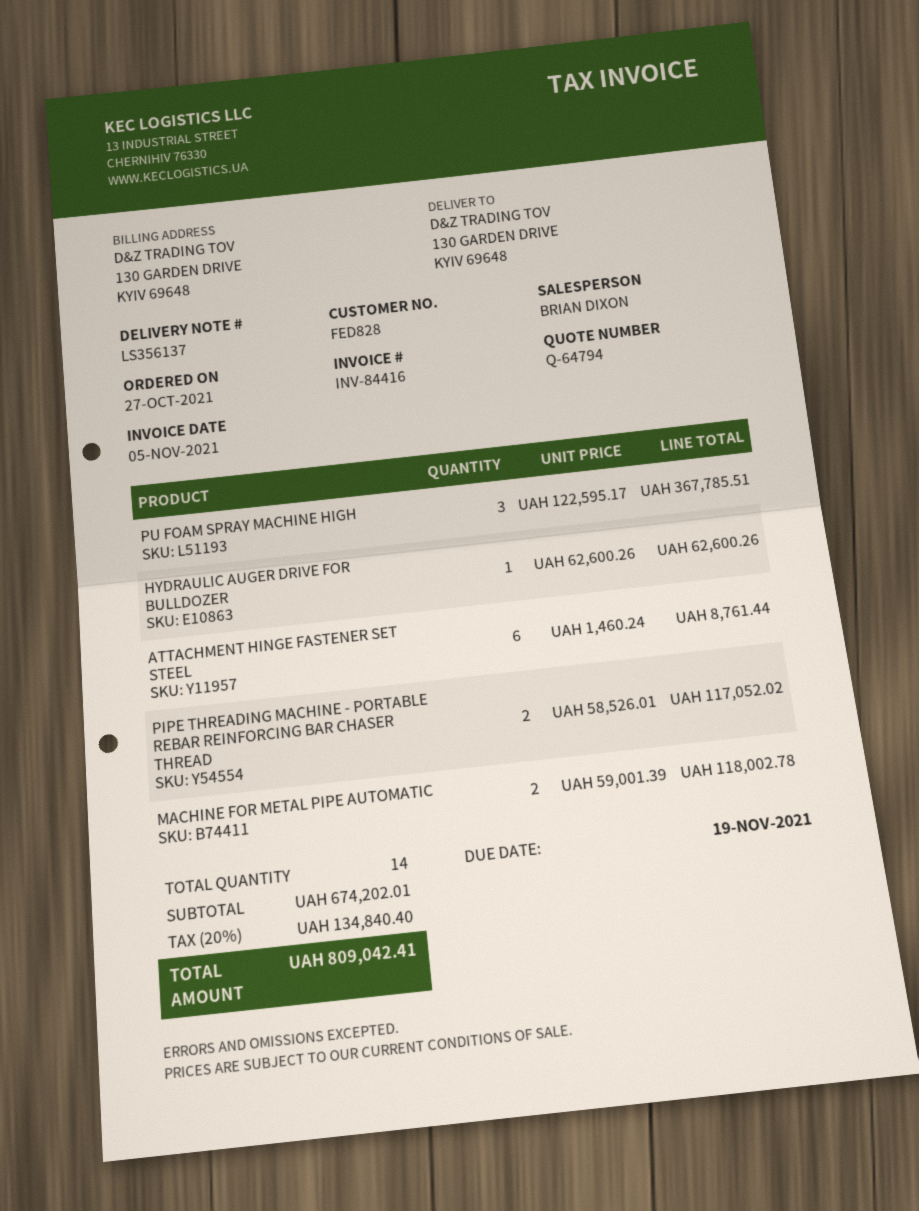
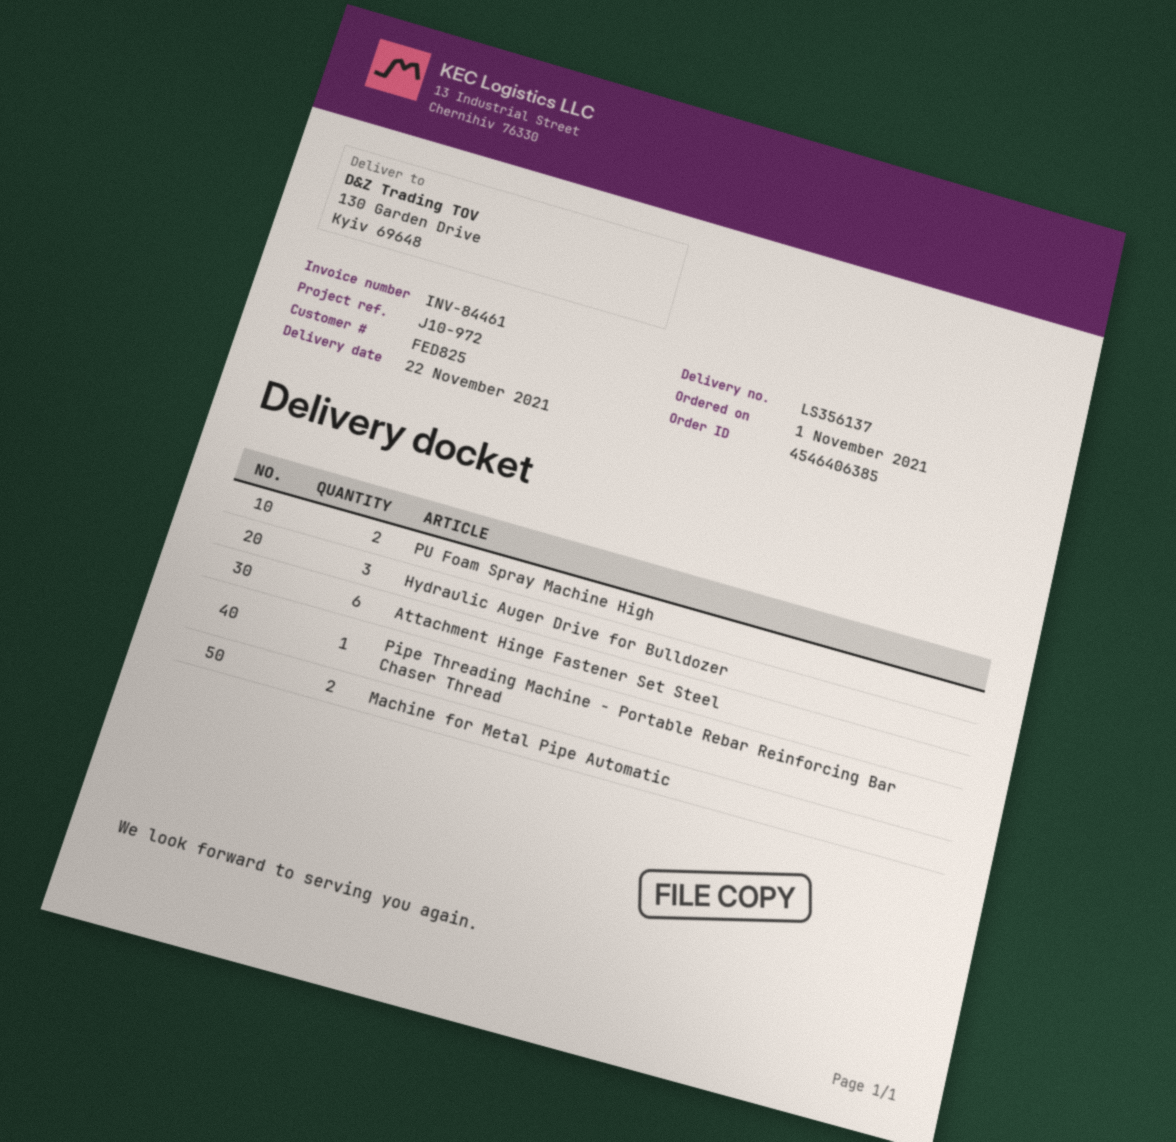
order date: 2021-10-27 -> 2021-11-01
invoice number: INV-84416 -> INV-84461
customer number: FED828 -> FED825
PU FOAM SPRAY MACHINE HIGH: 3 -> 2
HYDRAULIC AUGER DRIVE FOR BULLDOZER: 1 -> 3
PIPE THREADING MACHINE - PORTABLE REBAR REINFORCING BAR CHASER THREAD: 2 -> 1

